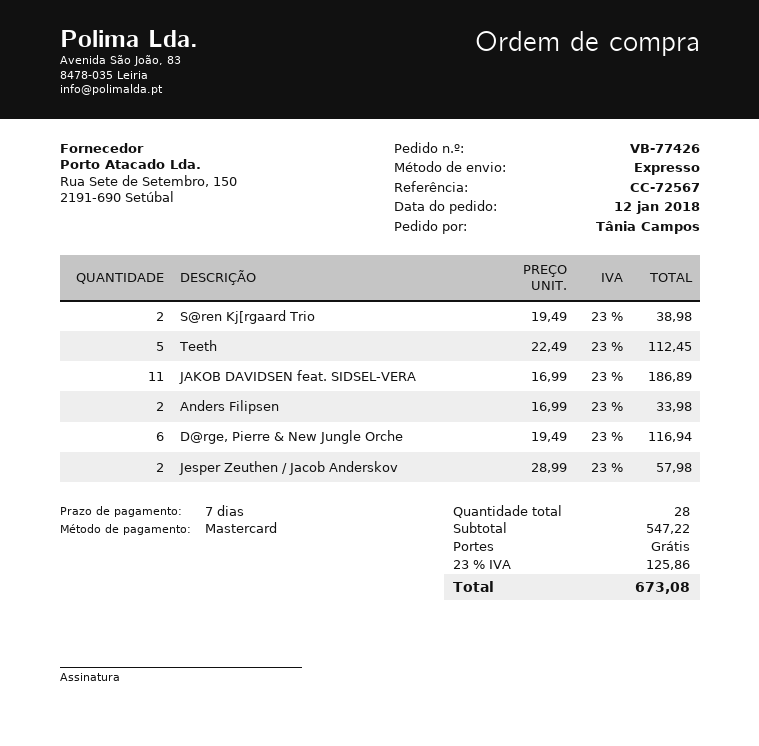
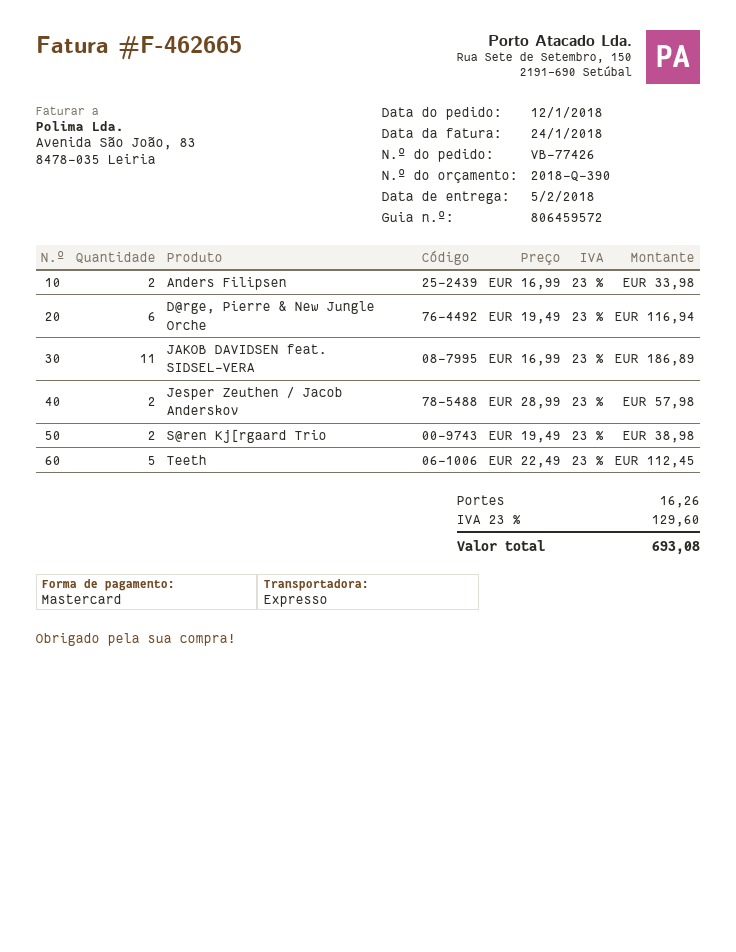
shipping: 0.00 -> 16.26
tax: 23% = 125.86 -> 23% = 129.60
total: 673.08 -> 693.08

